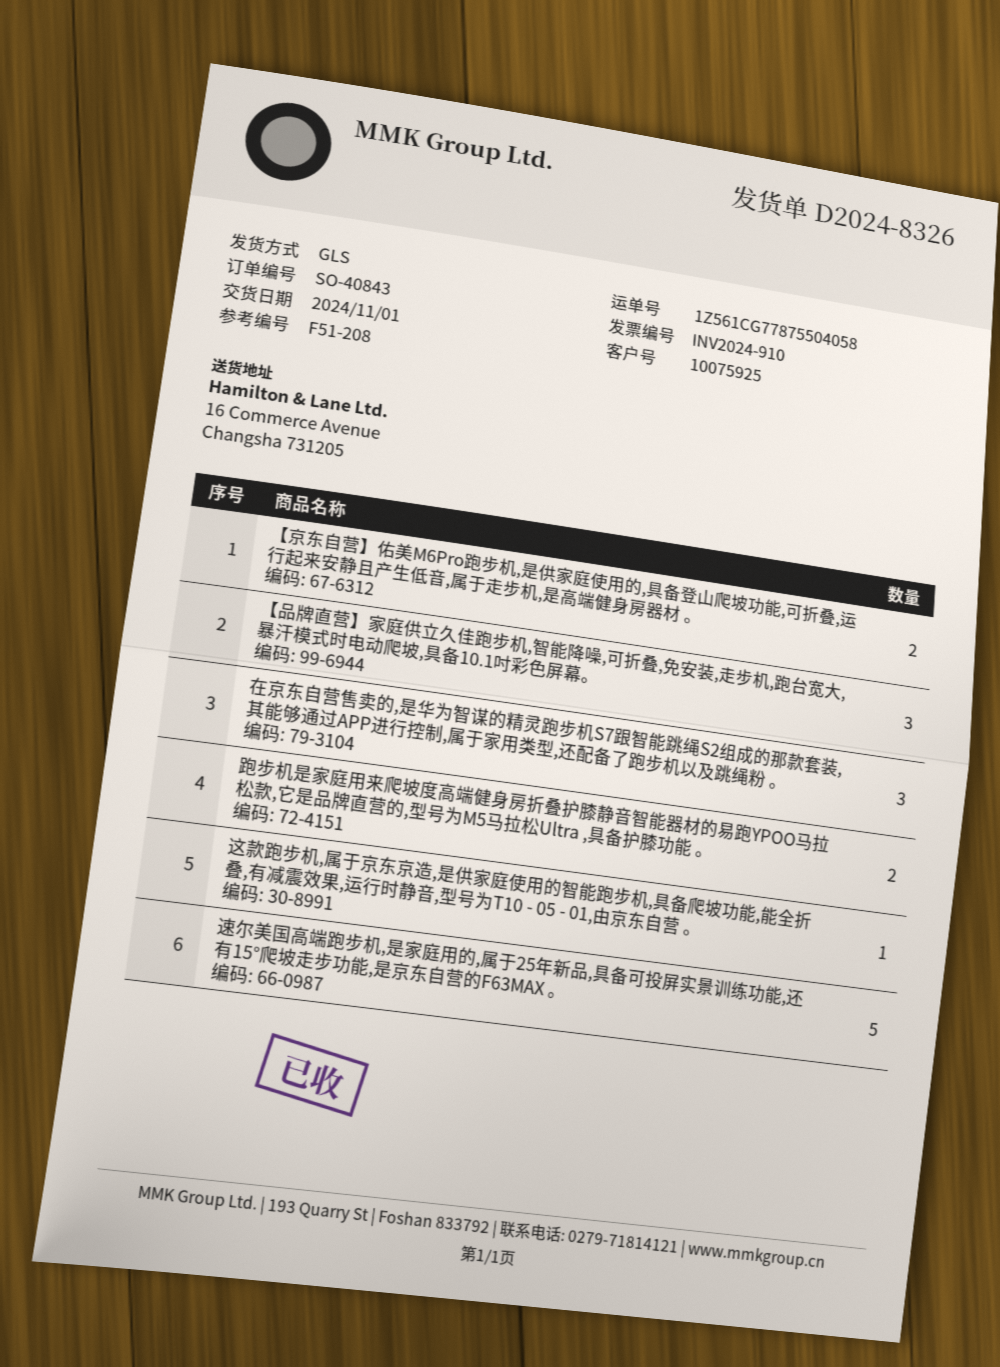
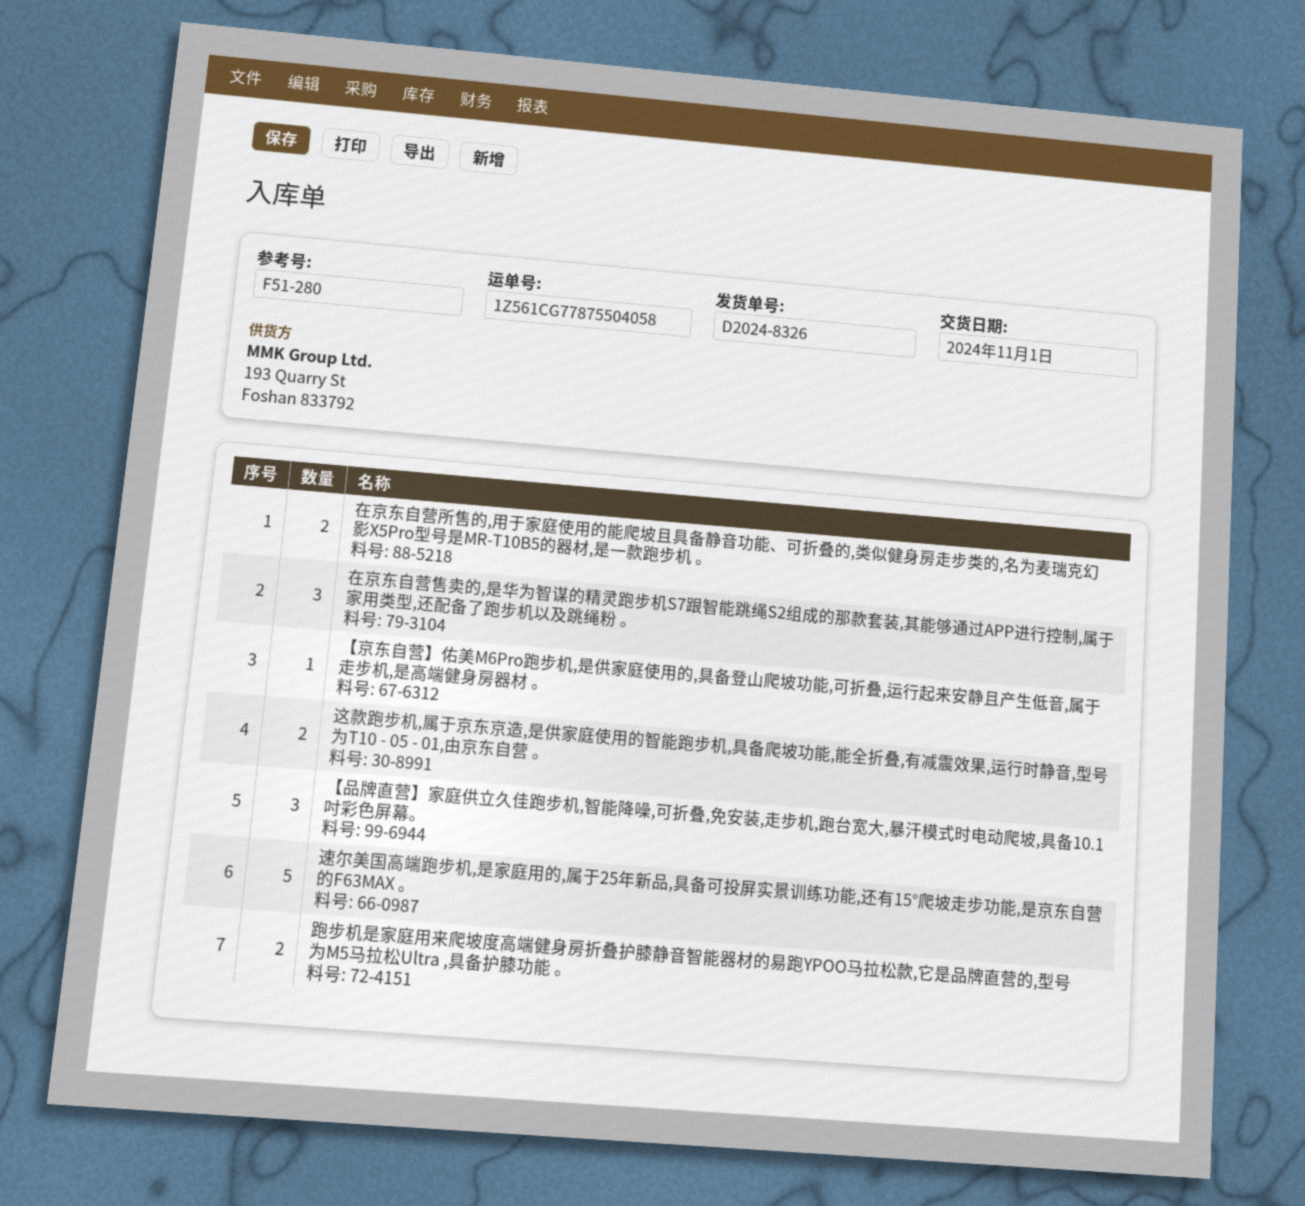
reference: F51-208 -> F51-280
【京东自营】佑美M6Pro跑步机,是供家庭使用的,具备登山爬坡功能,可折叠,运行起来安静且产生低音,属于走步机,是高端健身房器材 。: 2 -> 1
这款跑步机,属于京东京造,是供家庭使用的智能跑步机,具备爬坡功能,能全折叠,有减震效果,运行时静音,型号为T10 - 05 - 01,由京东自营 。: 1 -> 2
在京东自营所售的,用于家庭使用的能爬坡且具备静音功能、可折叠的,类似健身房走步类的,名为麦瑞克幻影X5Pro型号是MR-T10B5的器材,是一款跑步机 。: none -> 2

